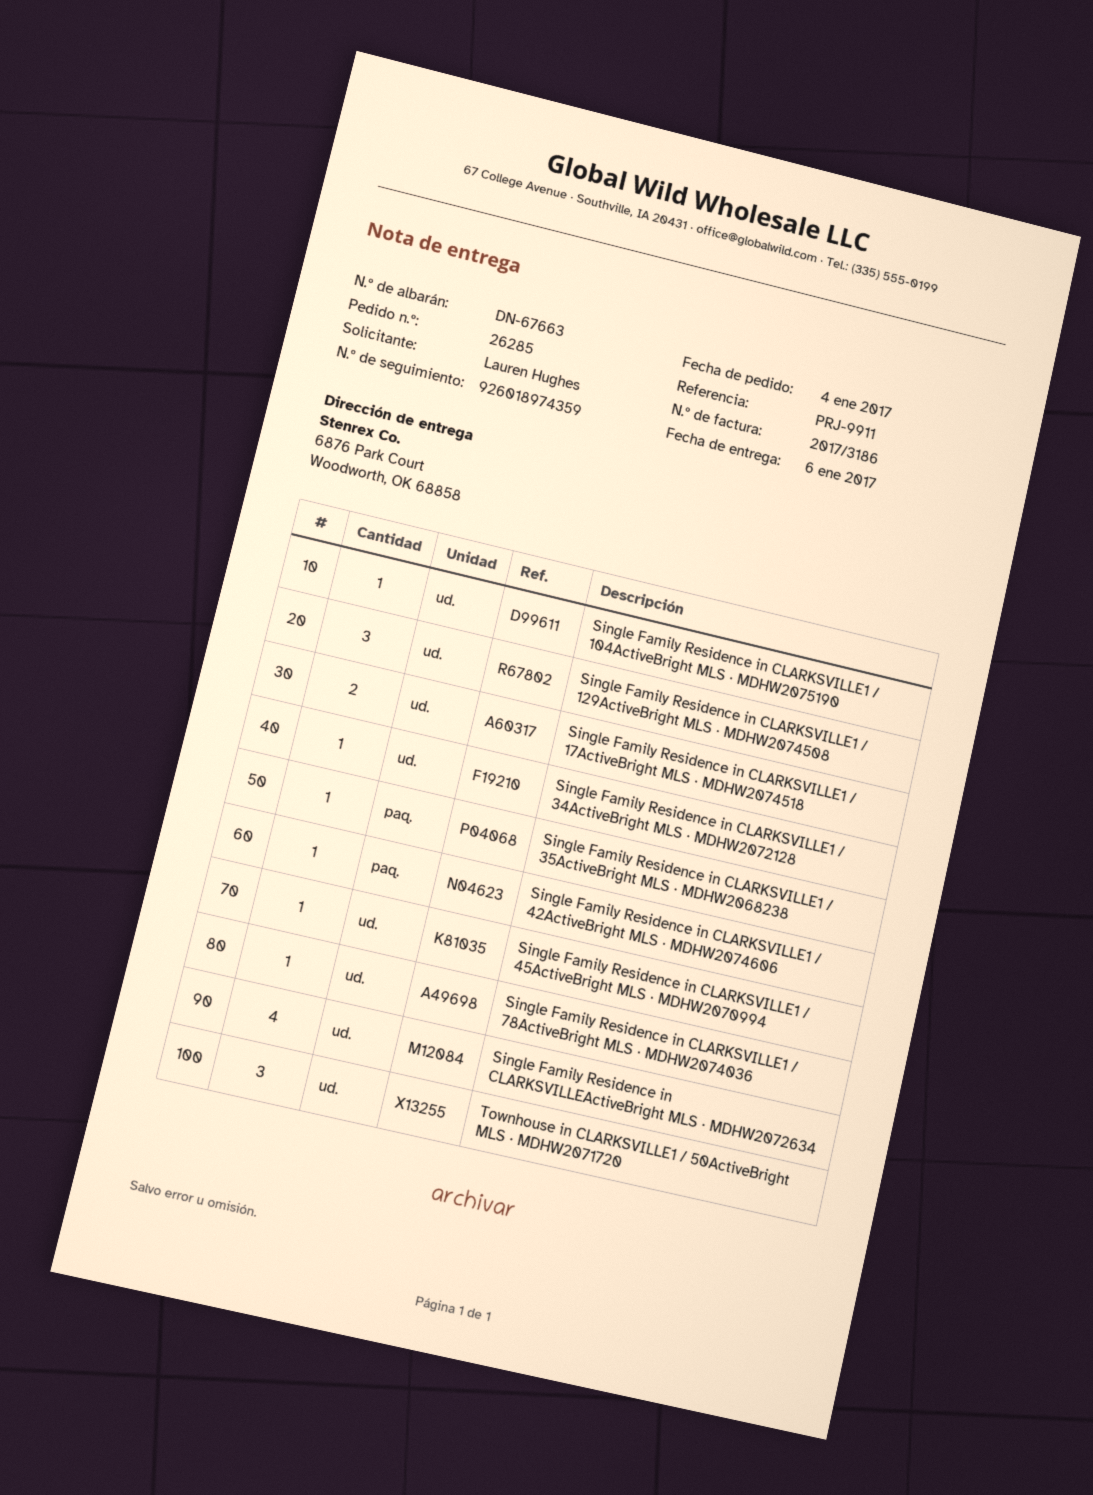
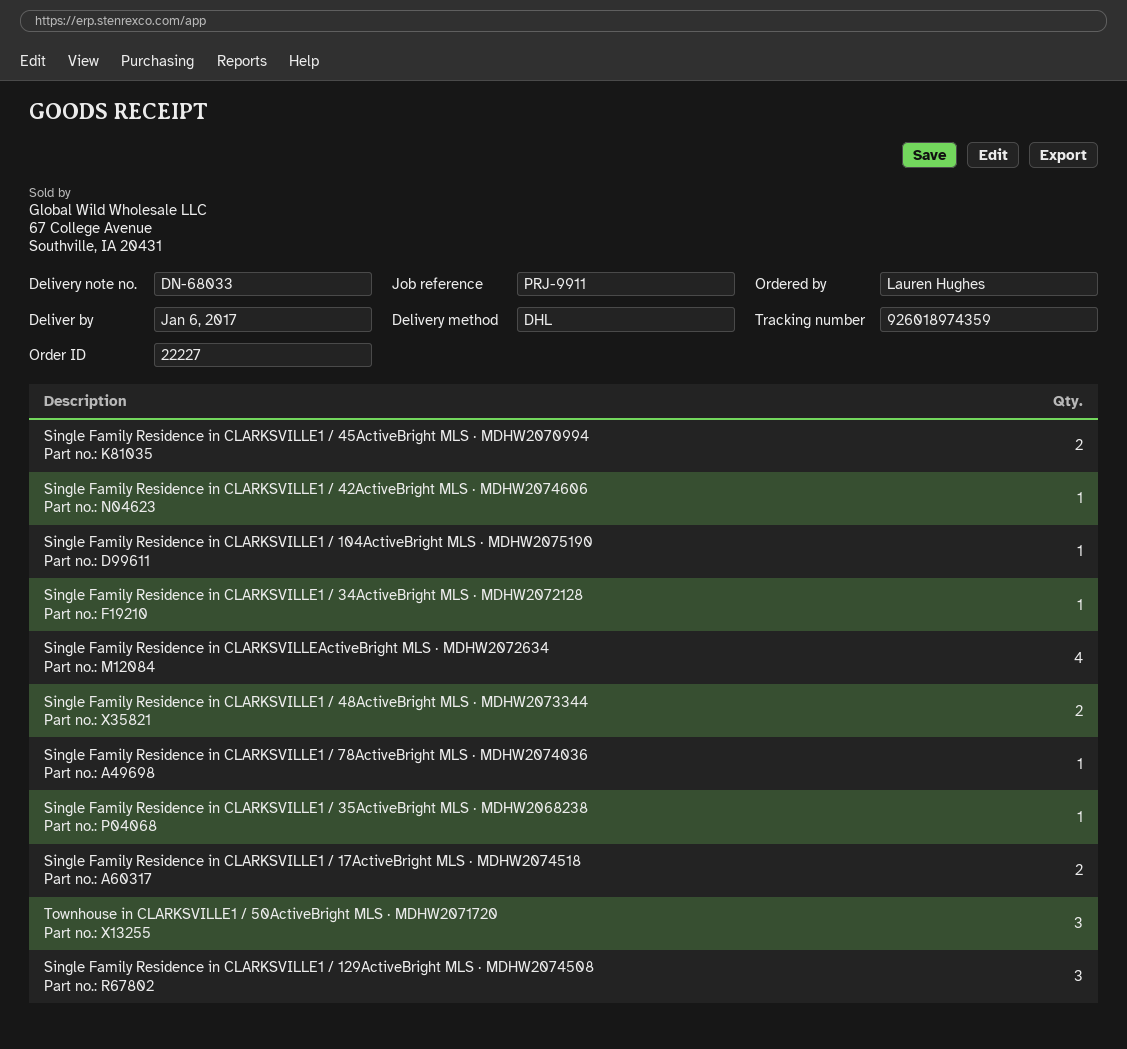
order number: 26285 -> 22227
delivery note number: DN-67663 -> DN-68033
Single Family Residence in CLARKSVILLE1 / 45ActiveBright MLS · MDHW2070994: 1 -> 2
Single Family Residence in CLARKSVILLE1 / 48ActiveBright MLS · MDHW2073344: none -> 2

